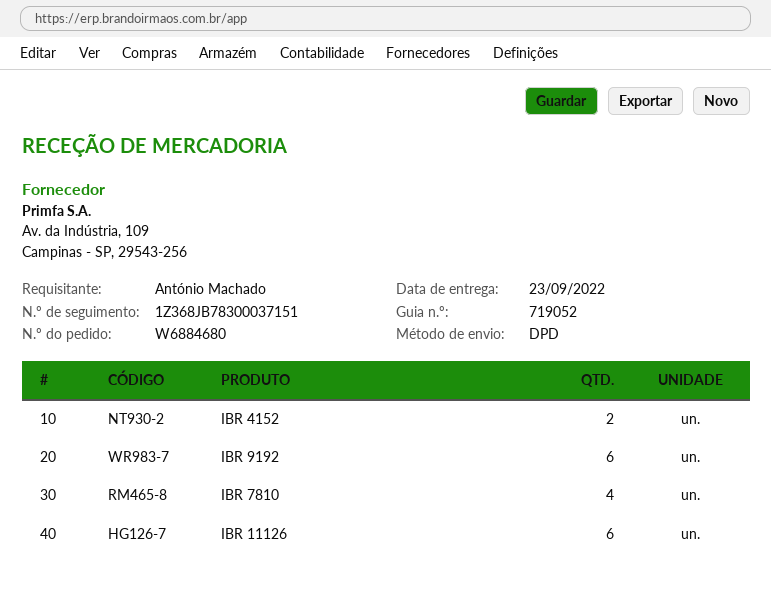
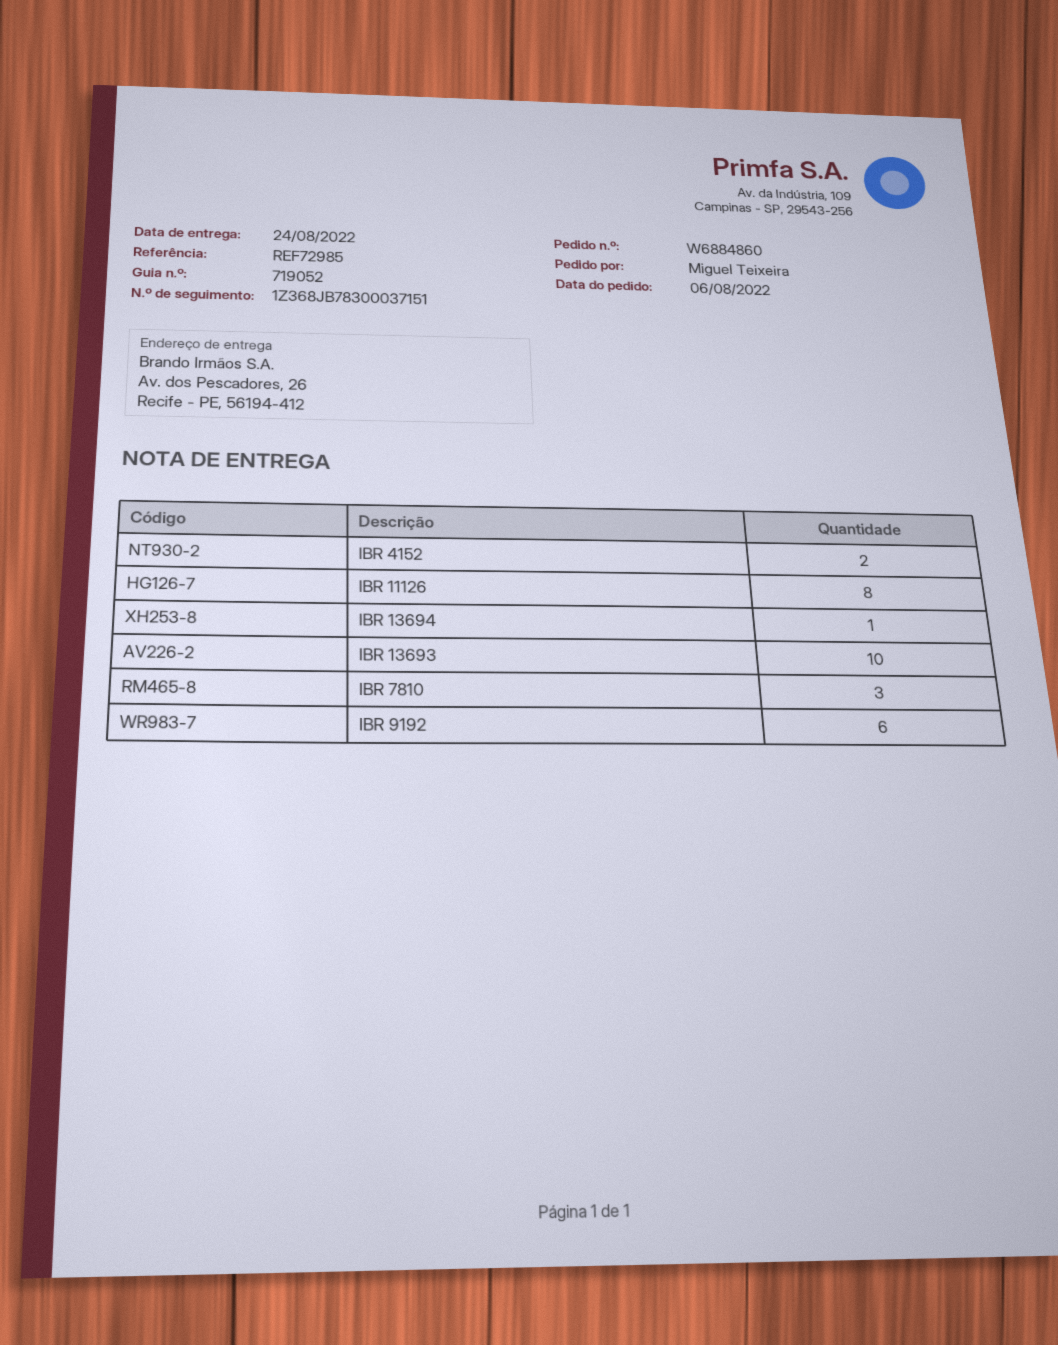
order number: W6884680 -> W6884860
delivery date: 2022-09-23 -> 2022-08-24
ordered by: António Machado -> Miguel Teixeira
IBR 7810: 4 -> 3
IBR 11126: 6 -> 8
IBR 13694: none -> 1
IBR 13693: none -> 10

